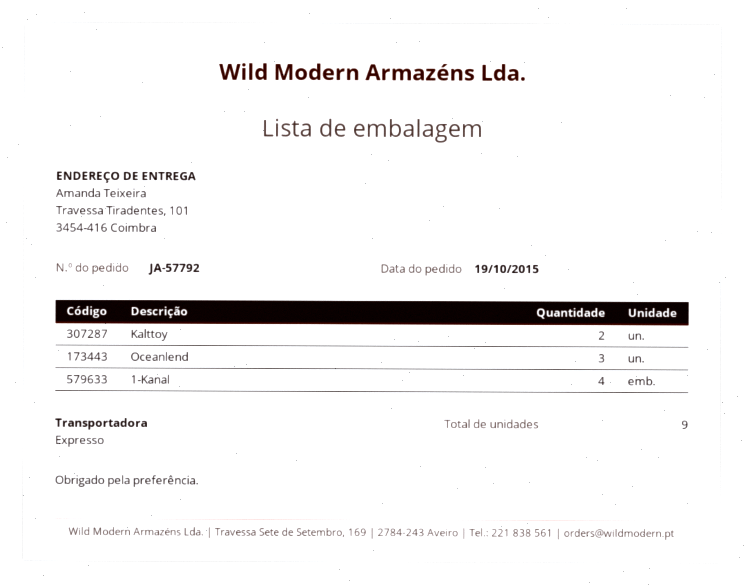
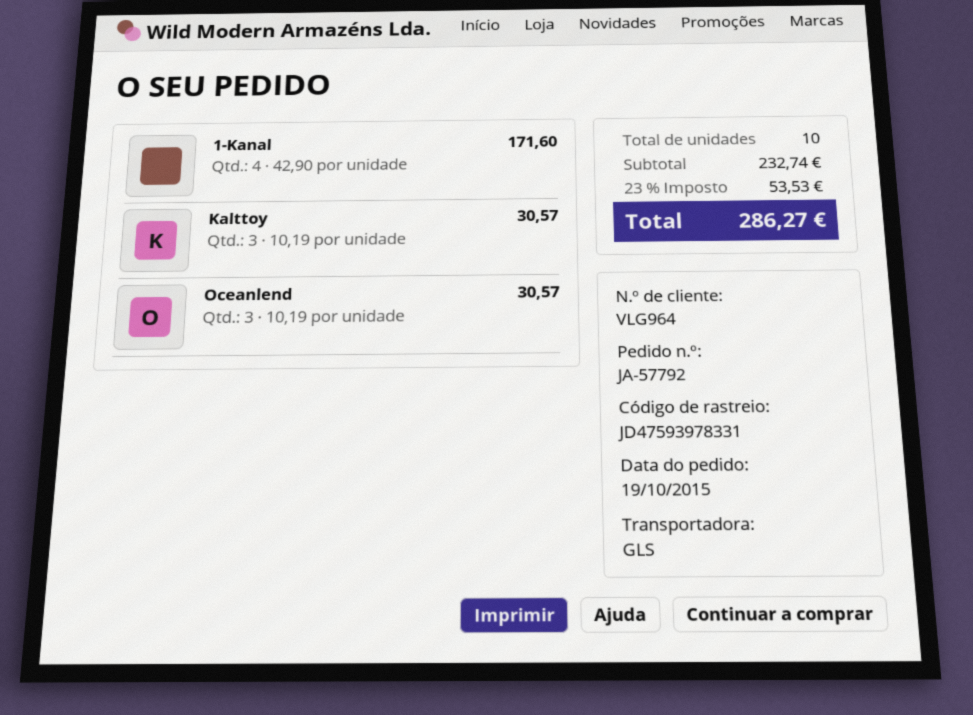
shipping method: express -> GLS
Kalttoy: 2 -> 3
total quantity: 9 -> 10

